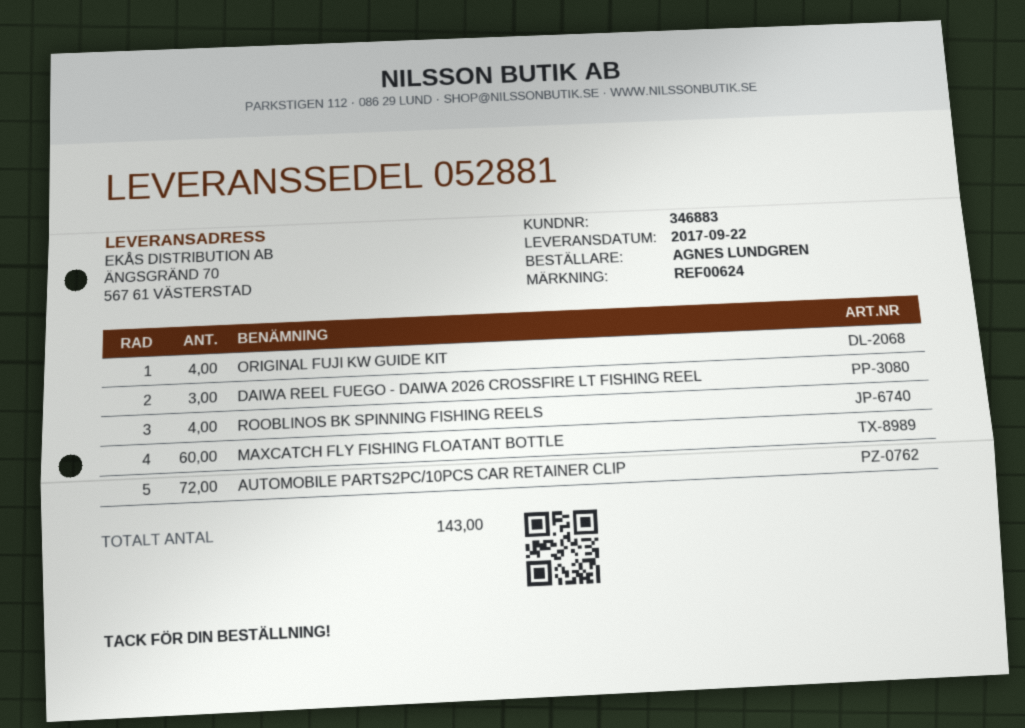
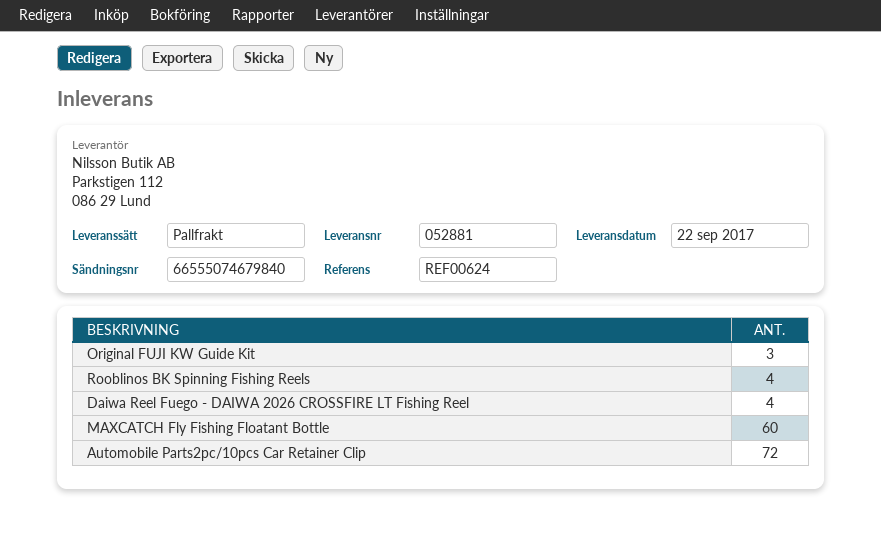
ORIGINAL FUJI KW GUIDE KIT: 4 -> 3
DAIWA REEL FUEGO - DAIWA 2026 CROSSFIRE LT FISHING REEL: 3 -> 4

